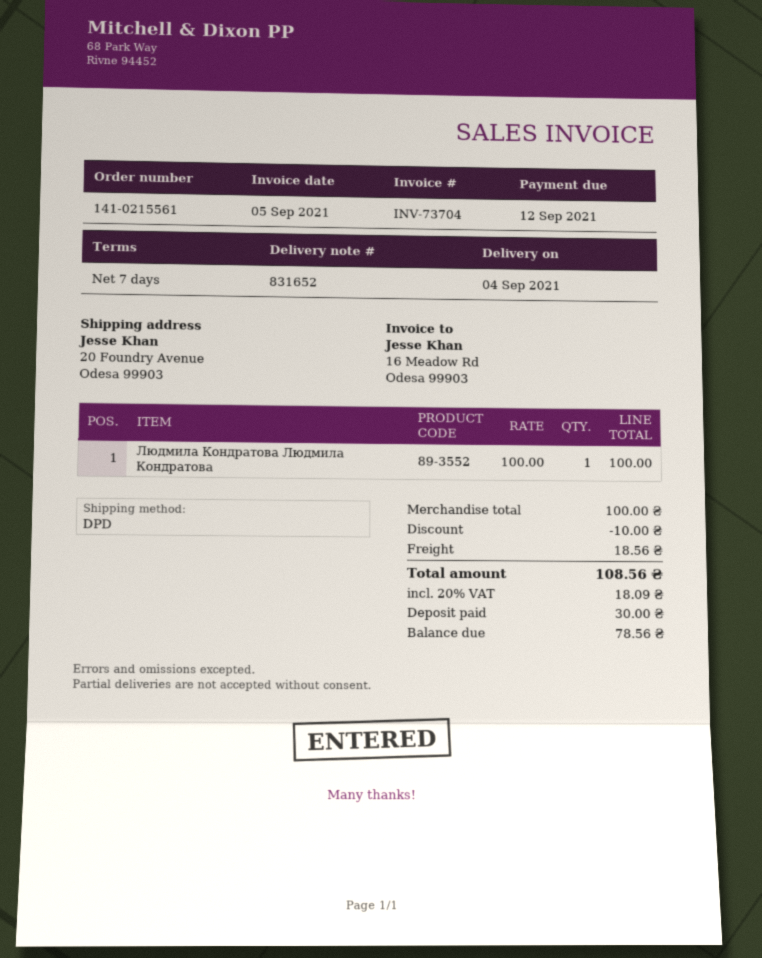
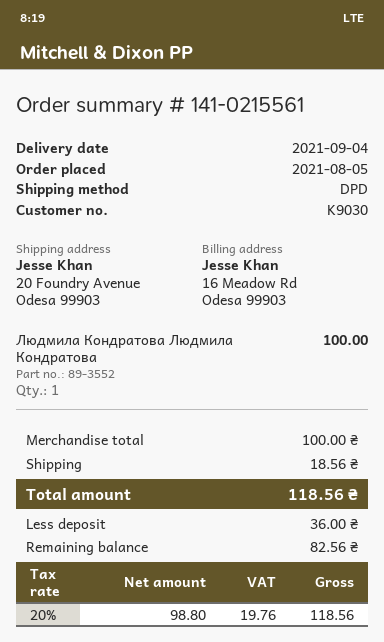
discount: 10.00 -> none
tax: 20% = 18.09 -> 20% = 19.76
total: 108.56 -> 118.56
deposit: 30.00 -> 36.00
balance: 78.56 -> 82.56

